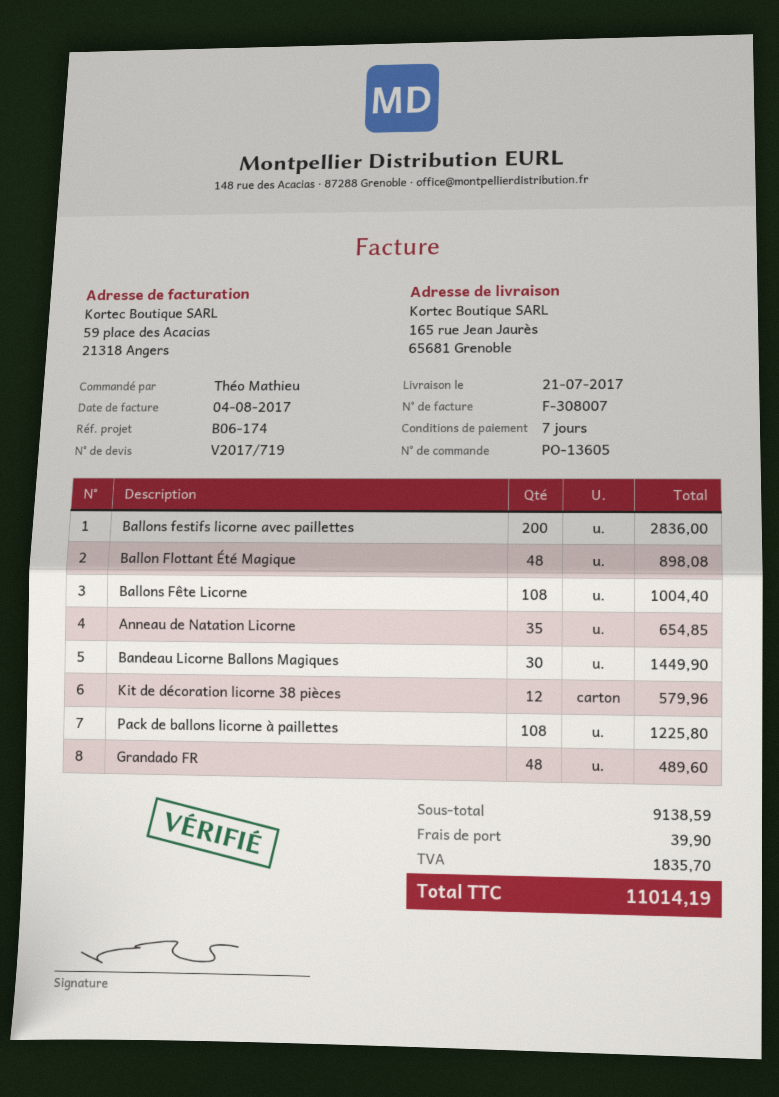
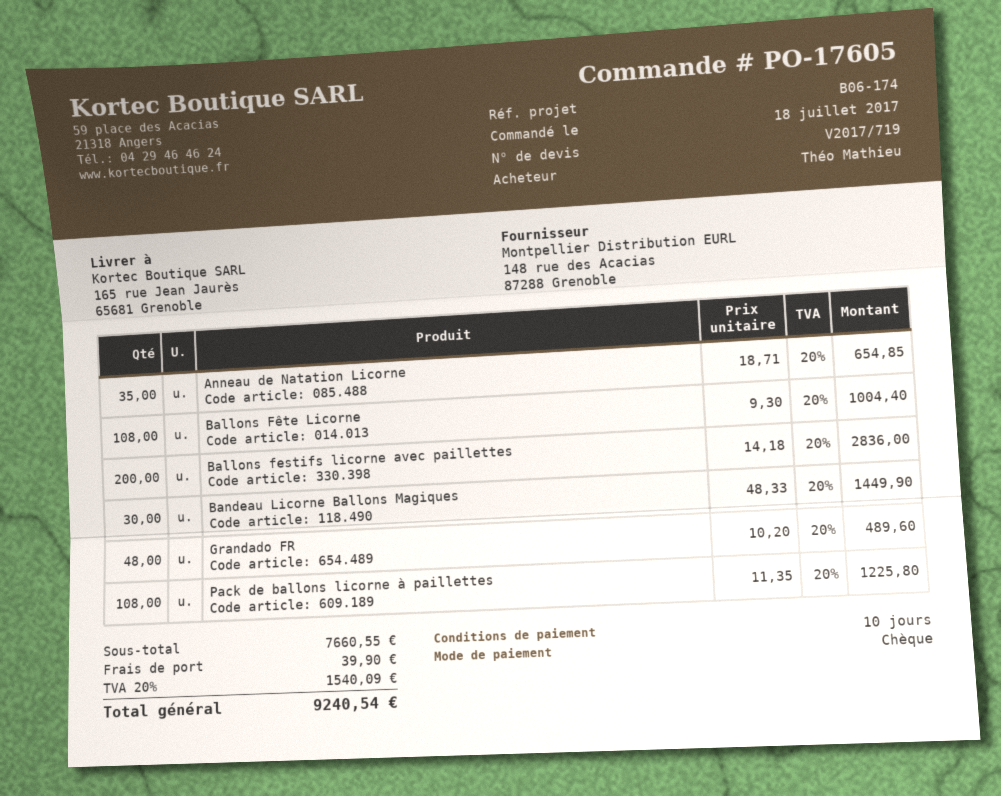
order number: PO-13605 -> PO-17605
payment terms: 7 days -> 10 days
Ballon Flottant Été Magique: 48 for 898.08 -> none
Kit de décoration licorne 38 pièces: 12 for 579.96 -> none
subtotal: 9138.59 -> 7660.55
tax: 1835.70 -> 1540.09
total: 11014.19 -> 9240.54

